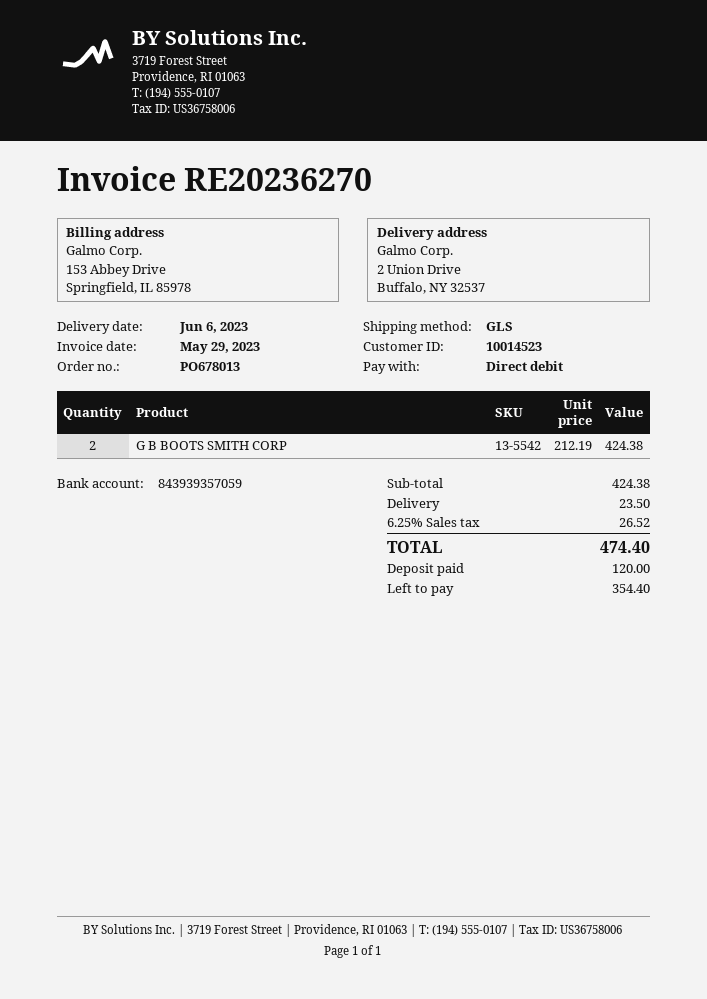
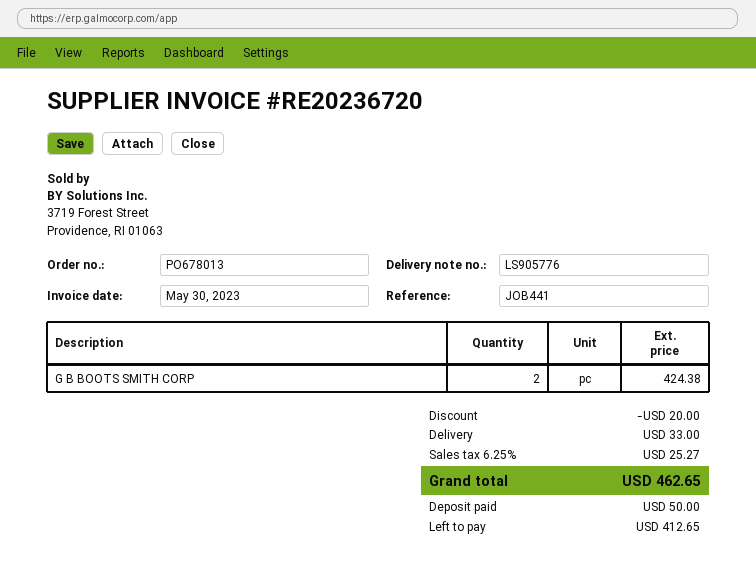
invoice number: RE20236270 -> RE20236720
invoice date: 2023-05-29 -> 2023-05-30
discount: none -> 20.00
shipping: 23.50 -> 33.00
tax: 6.25% = 26.52 -> 6.25% = 25.27
total: 474.40 -> 462.65
deposit: 120.00 -> 50.00
balance: 354.40 -> 412.65

